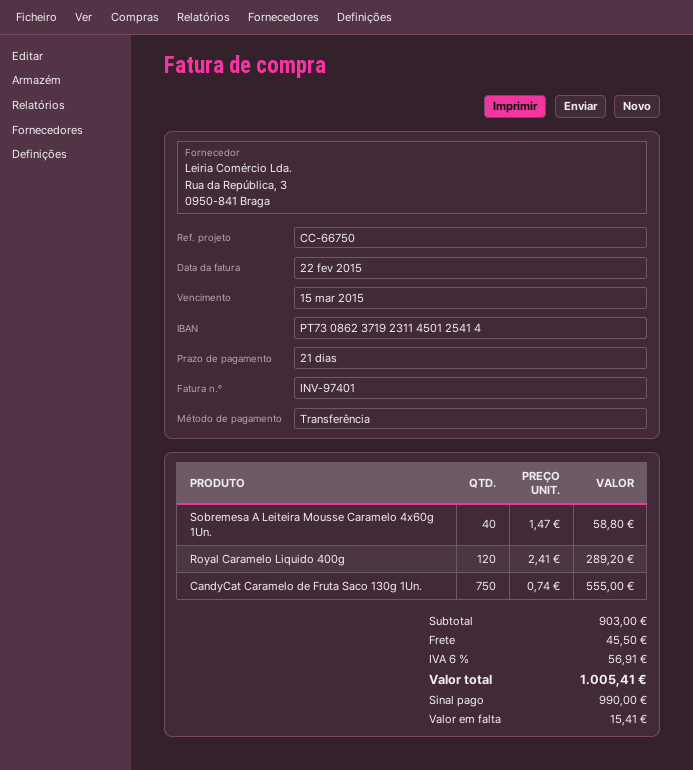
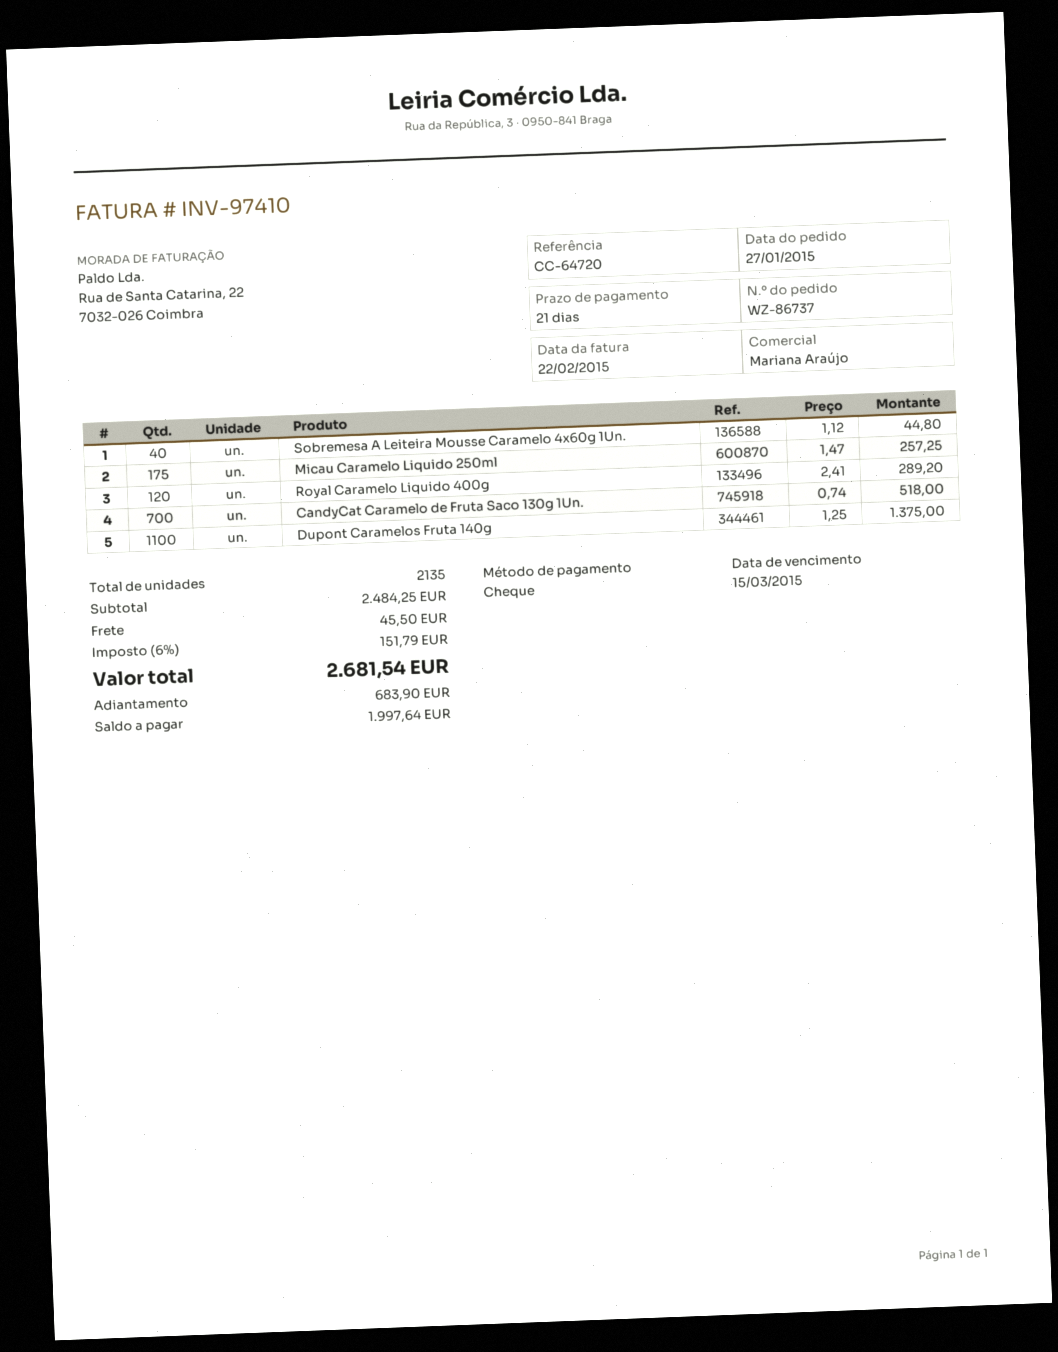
invoice number: INV-97401 -> INV-97410
reference: CC-66750 -> CC-64720
payment method: bank transfer -> cheque
Sobremesa A Leiteira Mousse Caramelo 4x60g 1Un.: 40 x 1.47 = 58.80 -> 40 x 1.12 = 44.80
CandyCat Caramelo de Fruta Saco 130g 1Un.: 750 x 0.74 = 555.00 -> 700 x 0.74 = 518.00
Micau Caramelo Liquido 250ml: none -> 175 x 1.47 = 257.25
Dupont Caramelos Fruta 140g: none -> 1100 x 1.25 = 1375.00
subtotal: 903.00 -> 2484.25
tax: 6% = 56.91 -> 6% = 151.79
total: 1005.41 -> 2681.54
deposit: 990.00 -> 683.90
balance: 15.41 -> 1997.64

